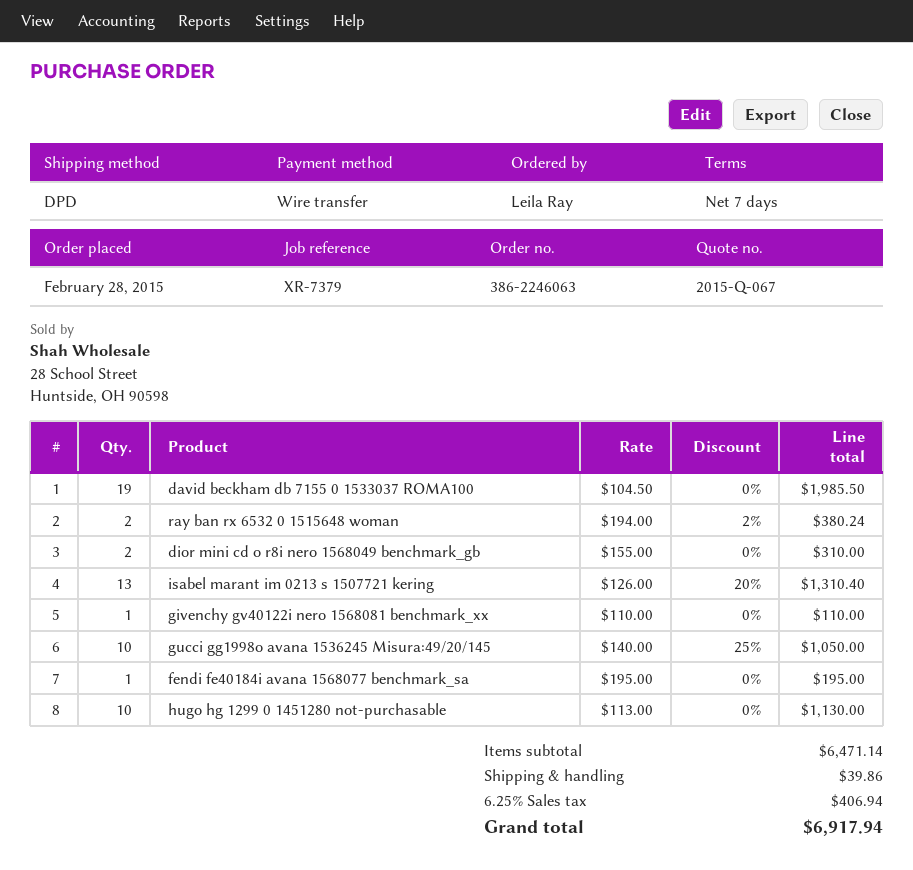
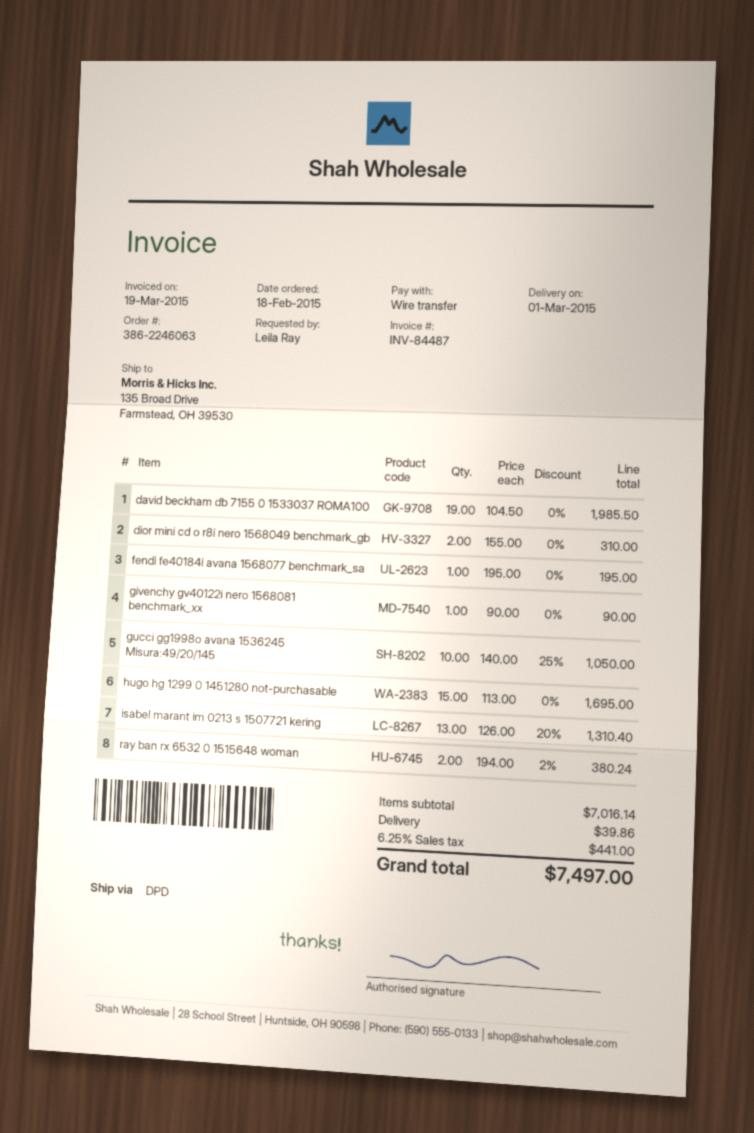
order date: 2015-02-28 -> 2015-02-18
givenchy gv40122i nero 1568081 benchmark_xx: 1 x 110.00 = 110.00 -> 1 x 90.00 = 90.00
hugo hg 1299 0 1451280 not-purchasable: 10 x 113.00 = 1130.00 -> 15 x 113.00 = 1695.00
subtotal: 6471.14 -> 7016.14
tax: 6.25% = 406.94 -> 6.25% = 441.00
total: 6917.94 -> 7497.00

